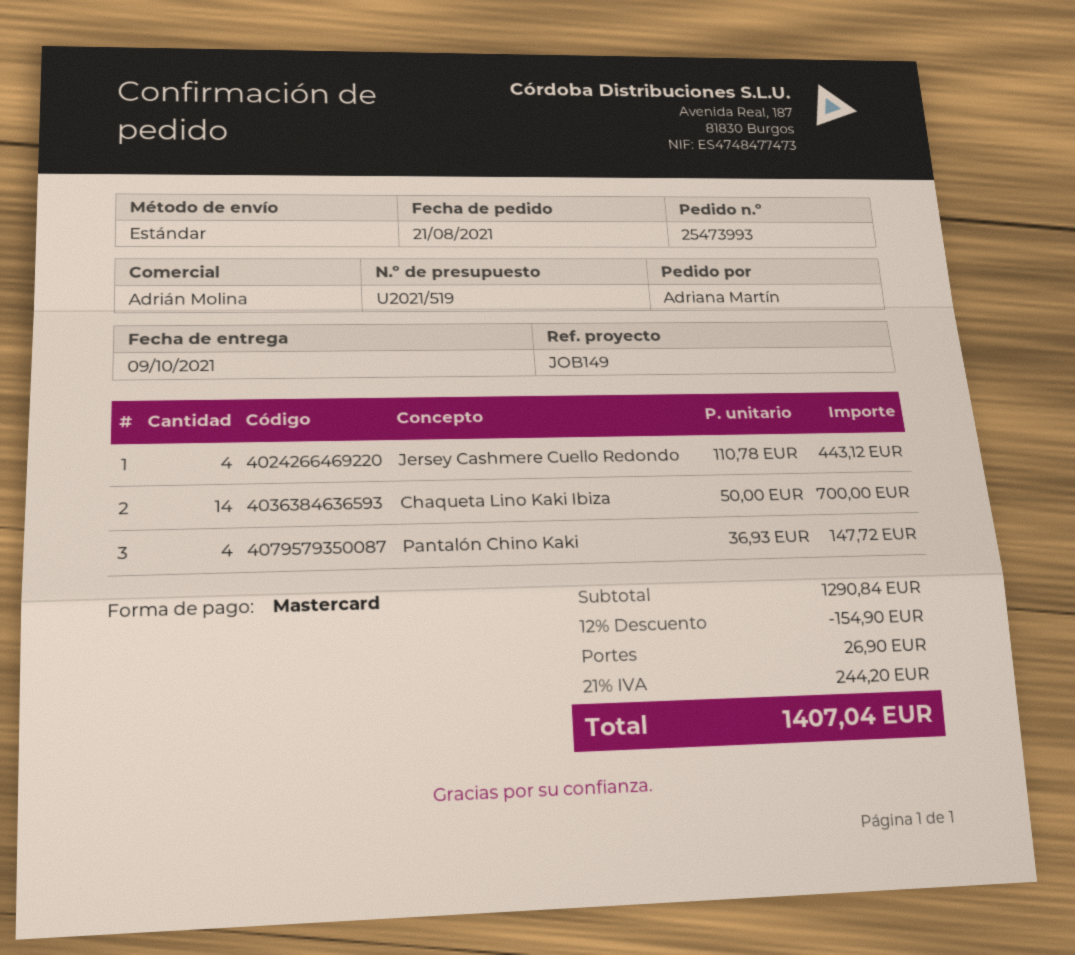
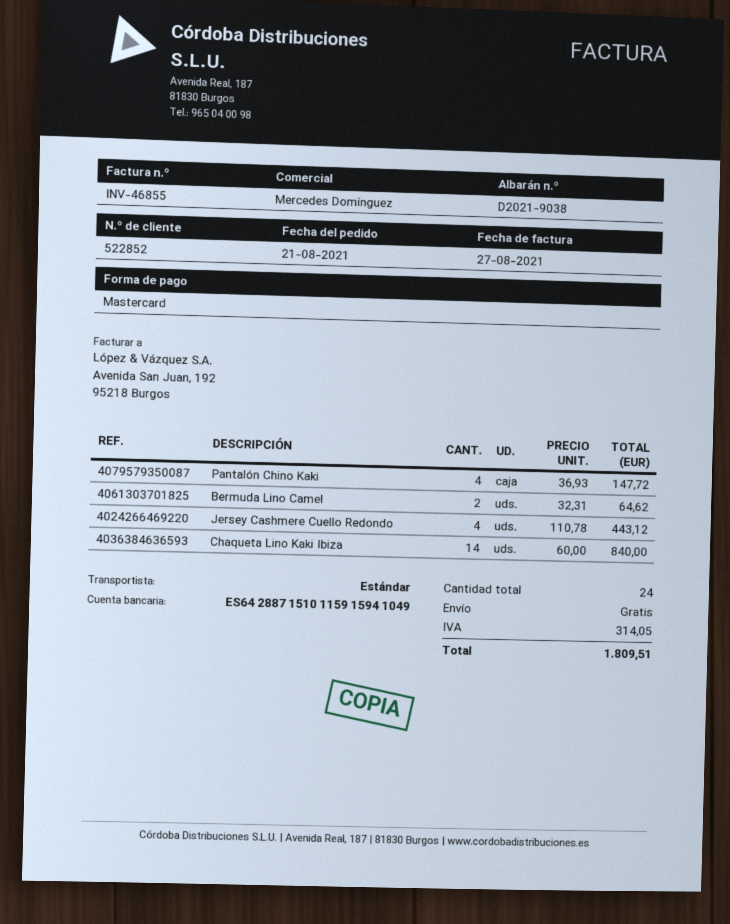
sales rep: Adrián Molina -> Mercedes Domínguez
Chaqueta Lino Kaki Ibiza: 14 x 50.00 = 700.00 -> 14 x 60.00 = 840.00
Bermuda Lino Camel: none -> 2 x 32.31 = 64.62
discount: 12% = 154.90 -> none
shipping: 26.90 -> 0.00
tax: 244.20 -> 314.05
total: 1407.04 -> 1809.51

